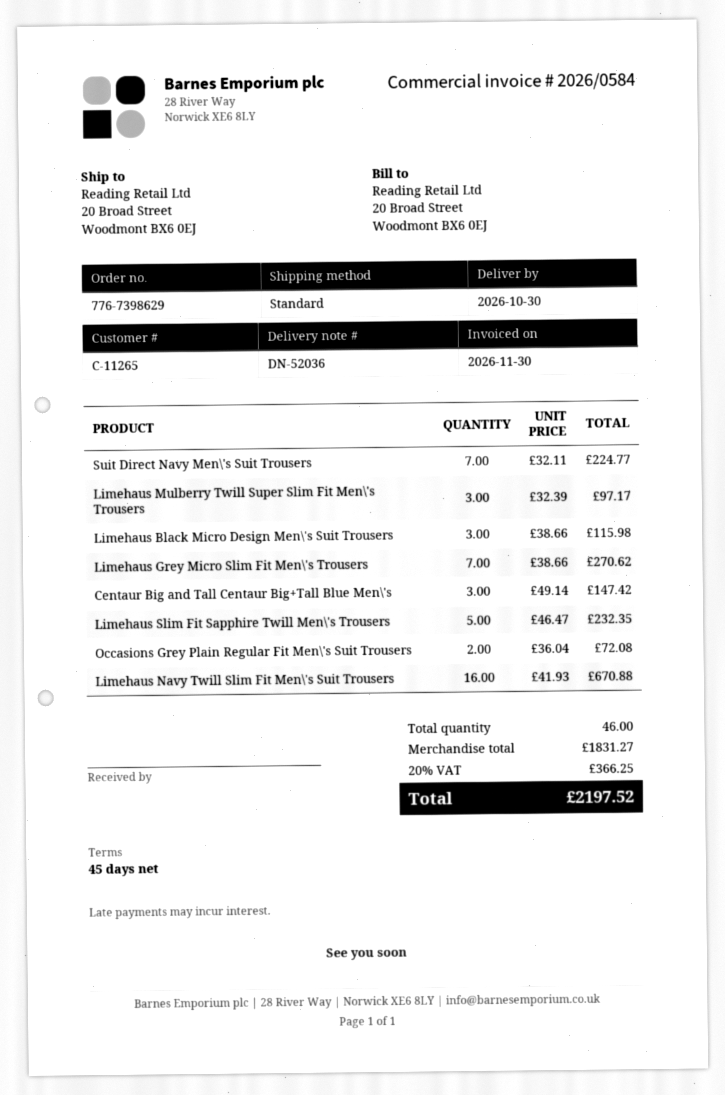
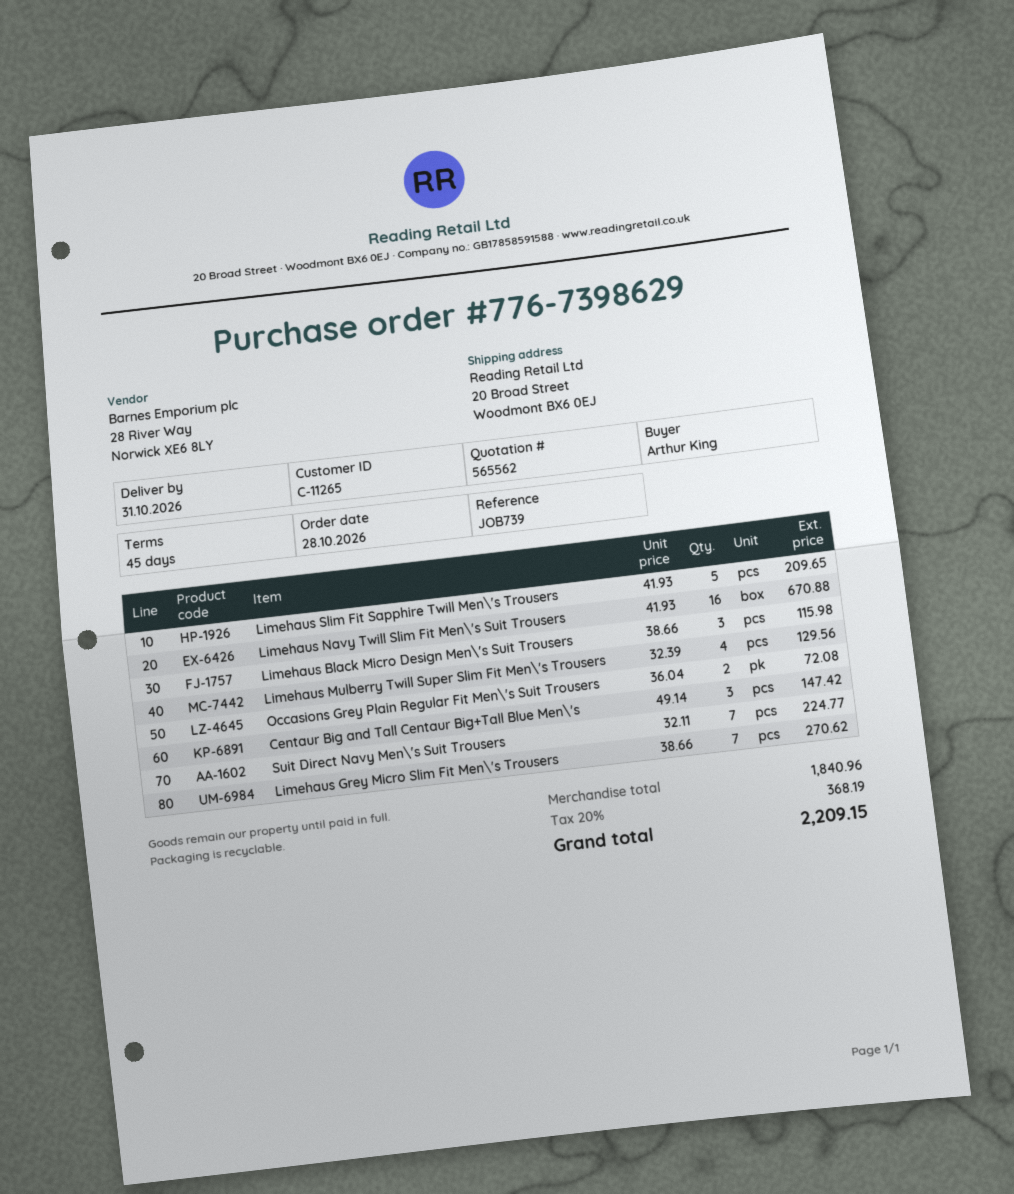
delivery date: 2026-10-30 -> 2026-10-31
Limehaus Mulberry Twill Super Slim Fit Men\'s Trousers: 3 x 32.39 = 97.17 -> 4 x 32.39 = 129.56
Limehaus Slim Fit Sapphire Twill Men\'s Trousers: 5 x 46.47 = 232.35 -> 5 x 41.93 = 209.65
subtotal: 1831.27 -> 1840.96
tax: 20% = 366.25 -> 20% = 368.19
total: 2197.52 -> 2209.15

